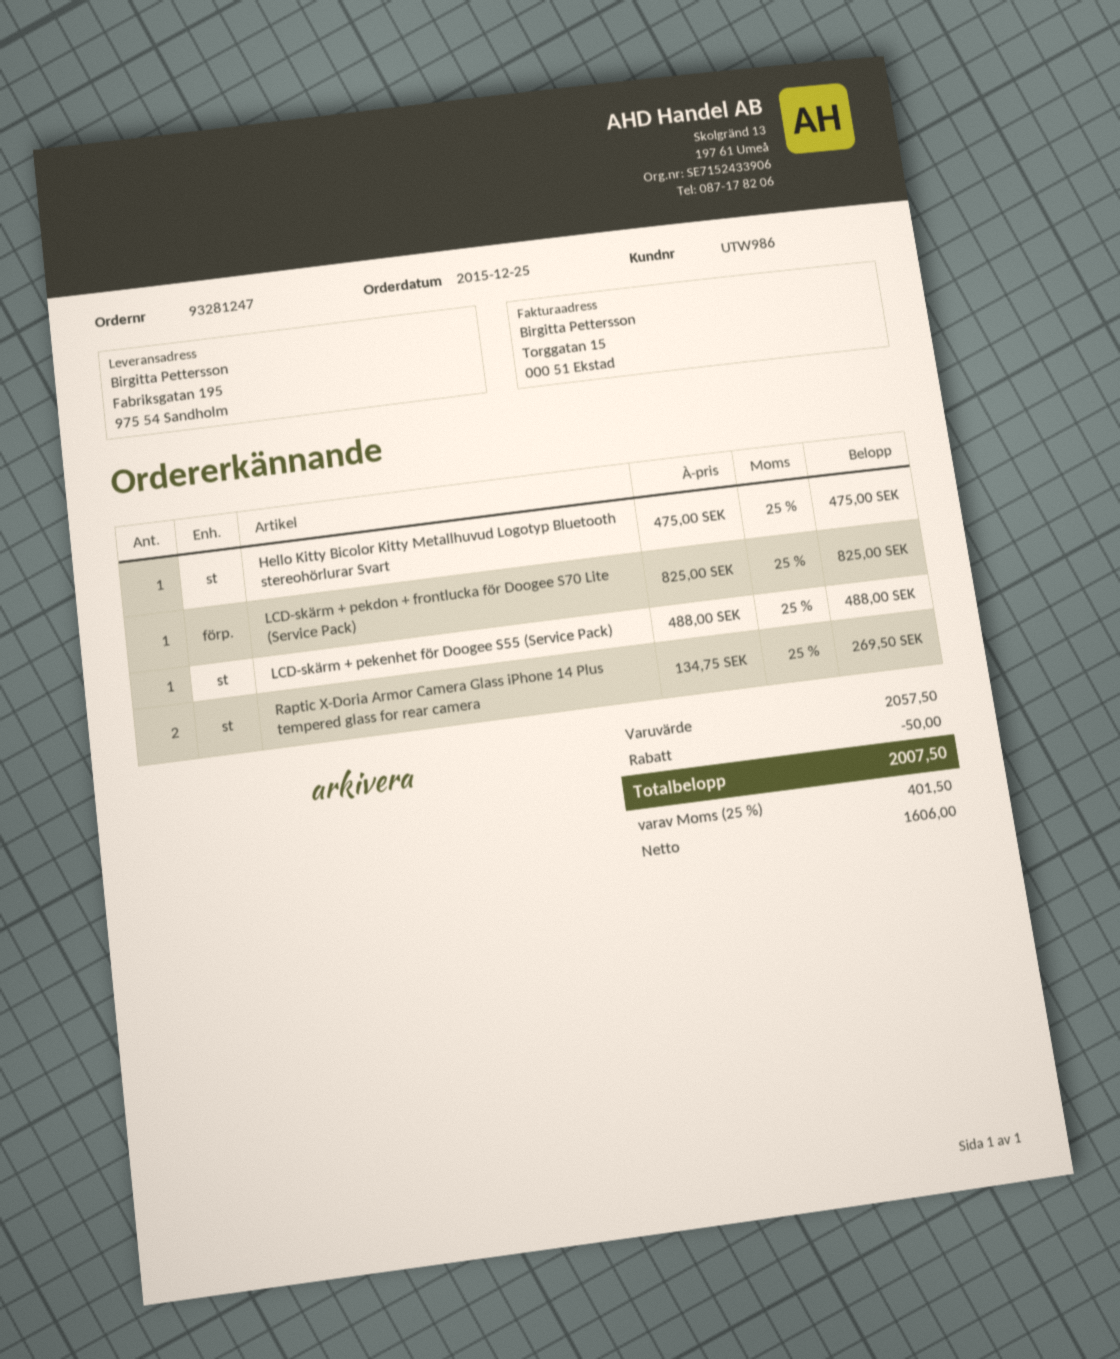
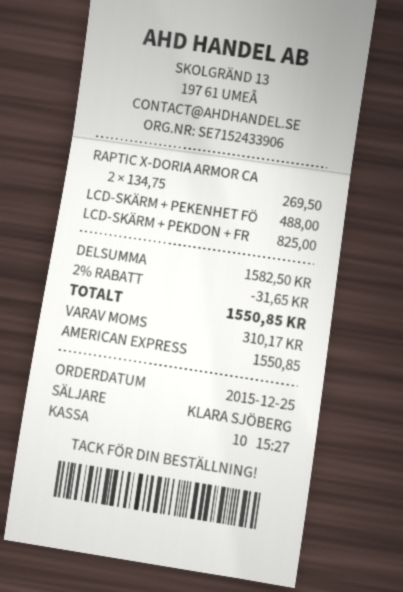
Hello Kitty Bicolor Kitty Metallhuvud Logotyp Bluetooth stereohörlurar Svart: 1 x 475.00 = 475.00 -> none
subtotal: 2057.50 -> 1582.50
discount: 50.00 -> 31.65
tax: 401.50 -> 310.17
total: 2007.50 -> 1550.85

